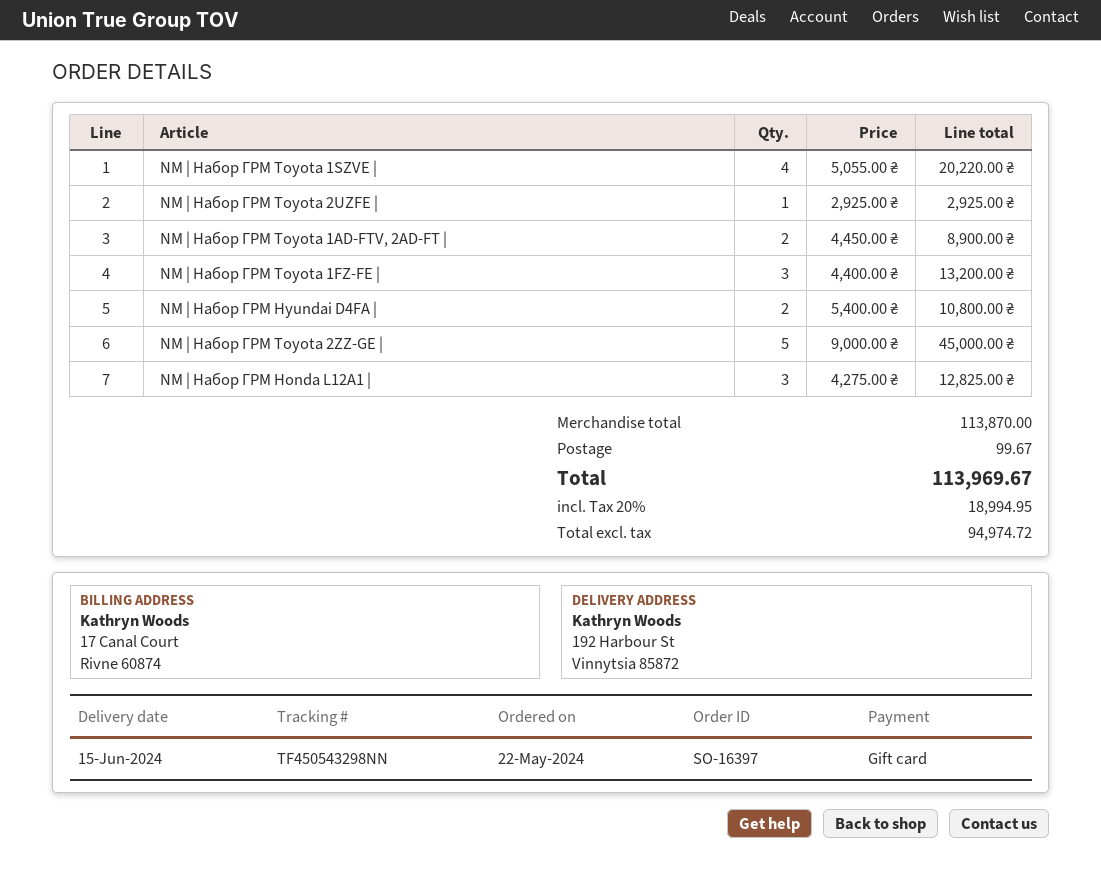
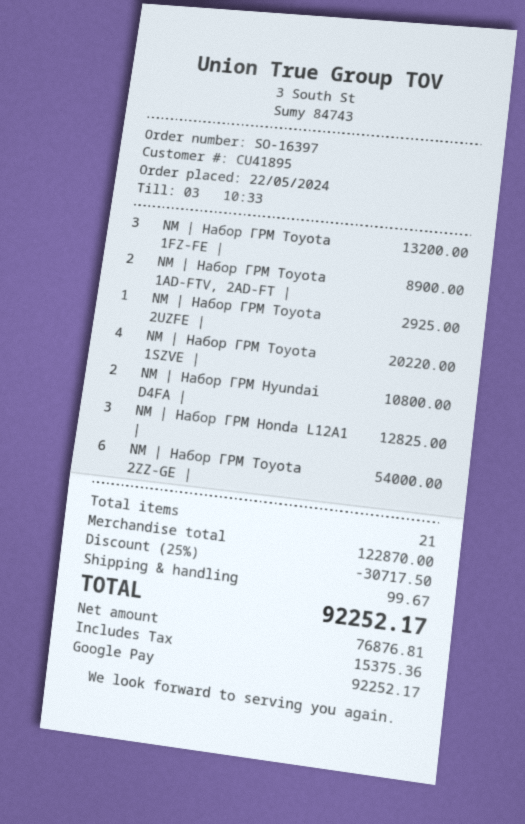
payment method: gift card -> Google Pay
NM | Набор ГРМ Toyota 2ZZ-GE |: 5 for 45000.00 -> 6 for 54000.00
subtotal: 113870.00 -> 122870.00
discount: none -> 25% = 30717.50
net: 94974.72 -> 76876.81
tax: 18994.95 -> 15375.36
total: 113969.67 -> 92252.17

